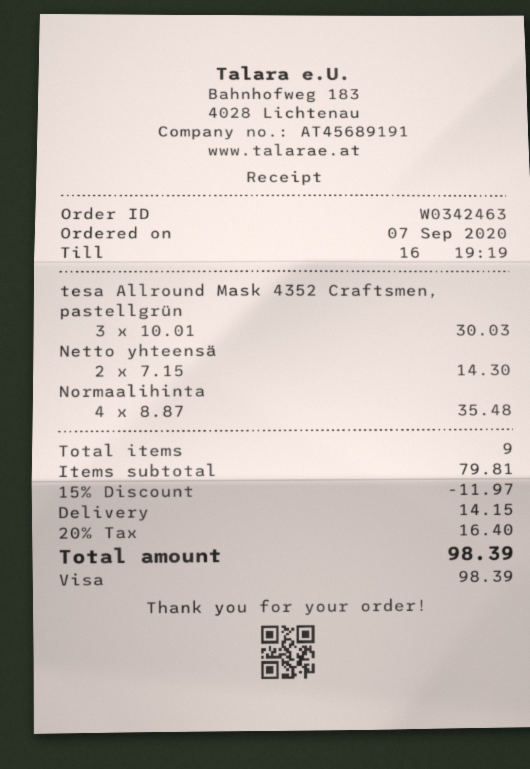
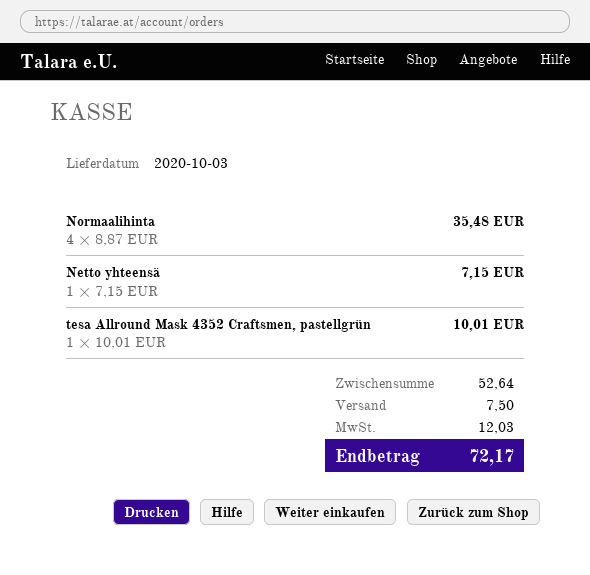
tesa Allround Mask 4352 Craftsmen, pastellgrün: 3 x 10.01 = 30.03 -> 1 x 10.01 = 10.01
Netto yhteensä: 2 x 7.15 = 14.30 -> 1 x 7.15 = 7.15
subtotal: 79.81 -> 52.64
discount: 15% = 11.97 -> none
shipping: 14.15 -> 7.50
tax: 16.40 -> 12.03
total: 98.39 -> 72.17

